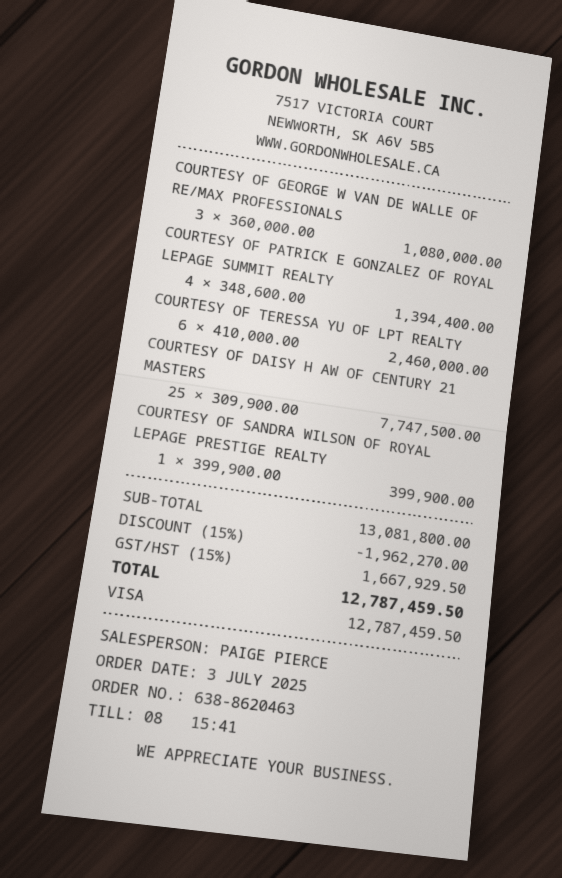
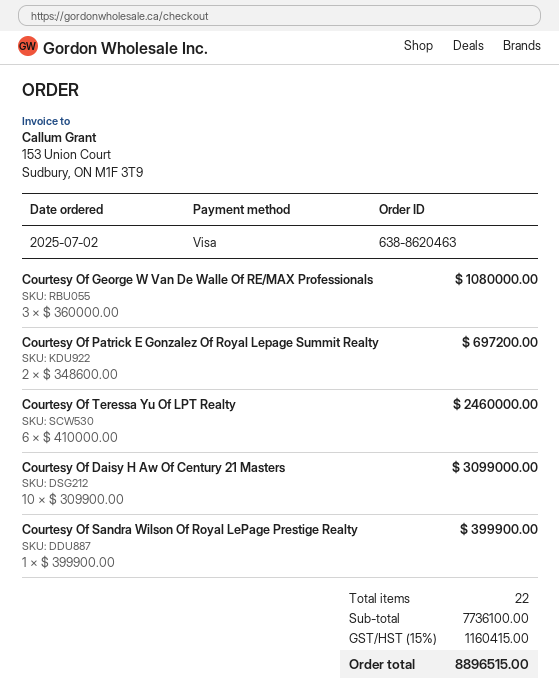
order date: 2025-07-03 -> 2025-07-02
COURTESY OF PATRICK E GONZALEZ OF ROYAL LEPAGE SUMMIT REALTY: 4 x 348600.00 = 1394400.00 -> 2 x 348600.00 = 697200.00
COURTESY OF DAISY H AW OF CENTURY 21 MASTERS: 25 x 309900.00 = 7747500.00 -> 10 x 309900.00 = 3099000.00
subtotal: 13081800.00 -> 7736100.00
discount: 15% = 1962270.00 -> none
tax: 15% = 1667929.50 -> 15% = 1160415.00
total: 12787459.50 -> 8896515.00

